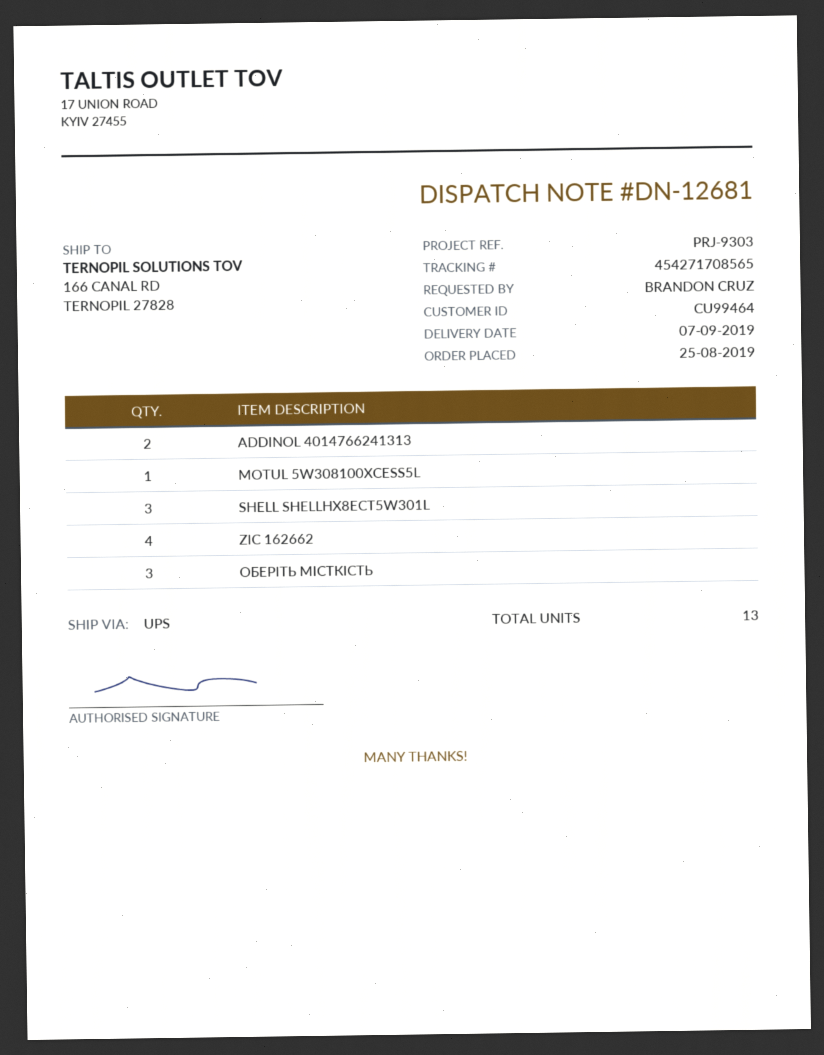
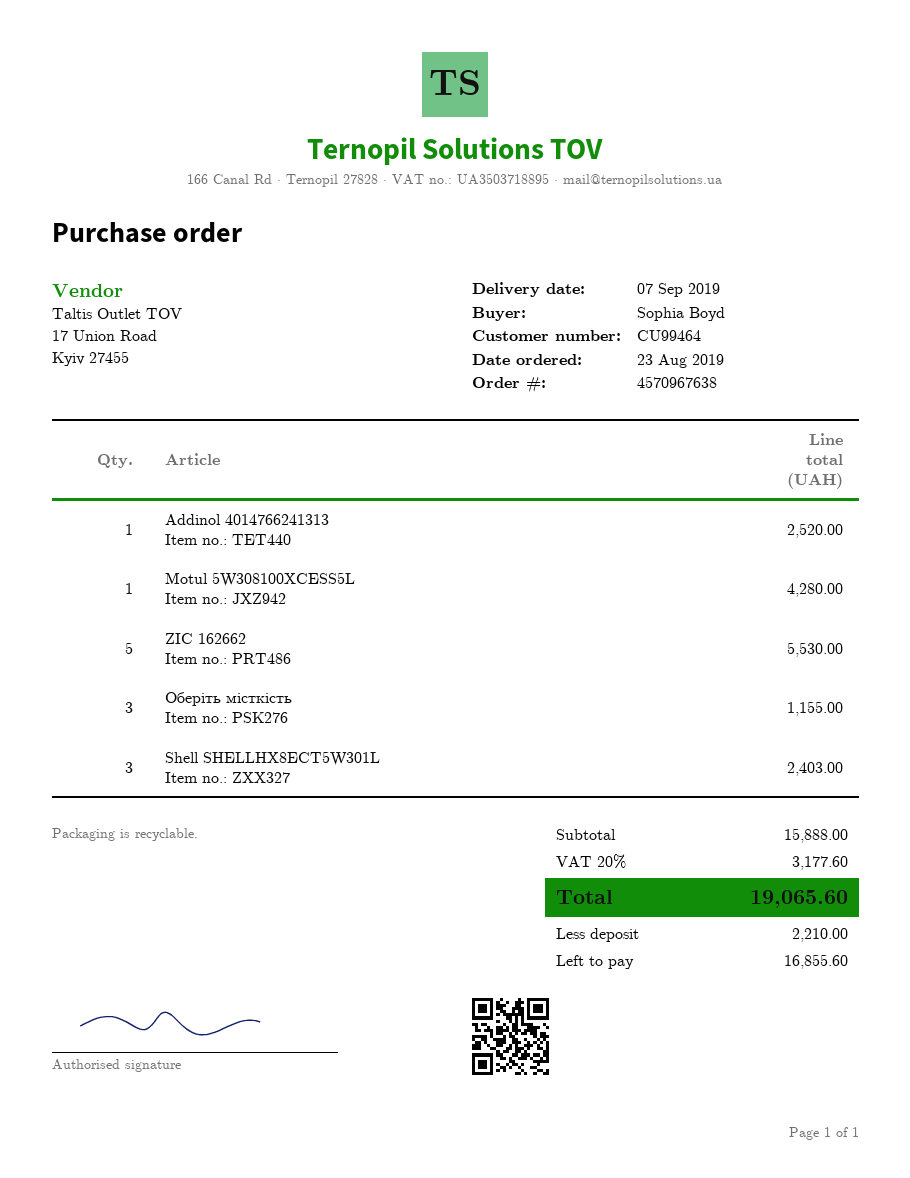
order date: 2019-08-25 -> 2019-08-23
ordered by: BRANDON CRUZ -> Sophia Boyd
ADDINOL 4014766241313: 2 -> 1
ZIC 162662: 4 -> 5

